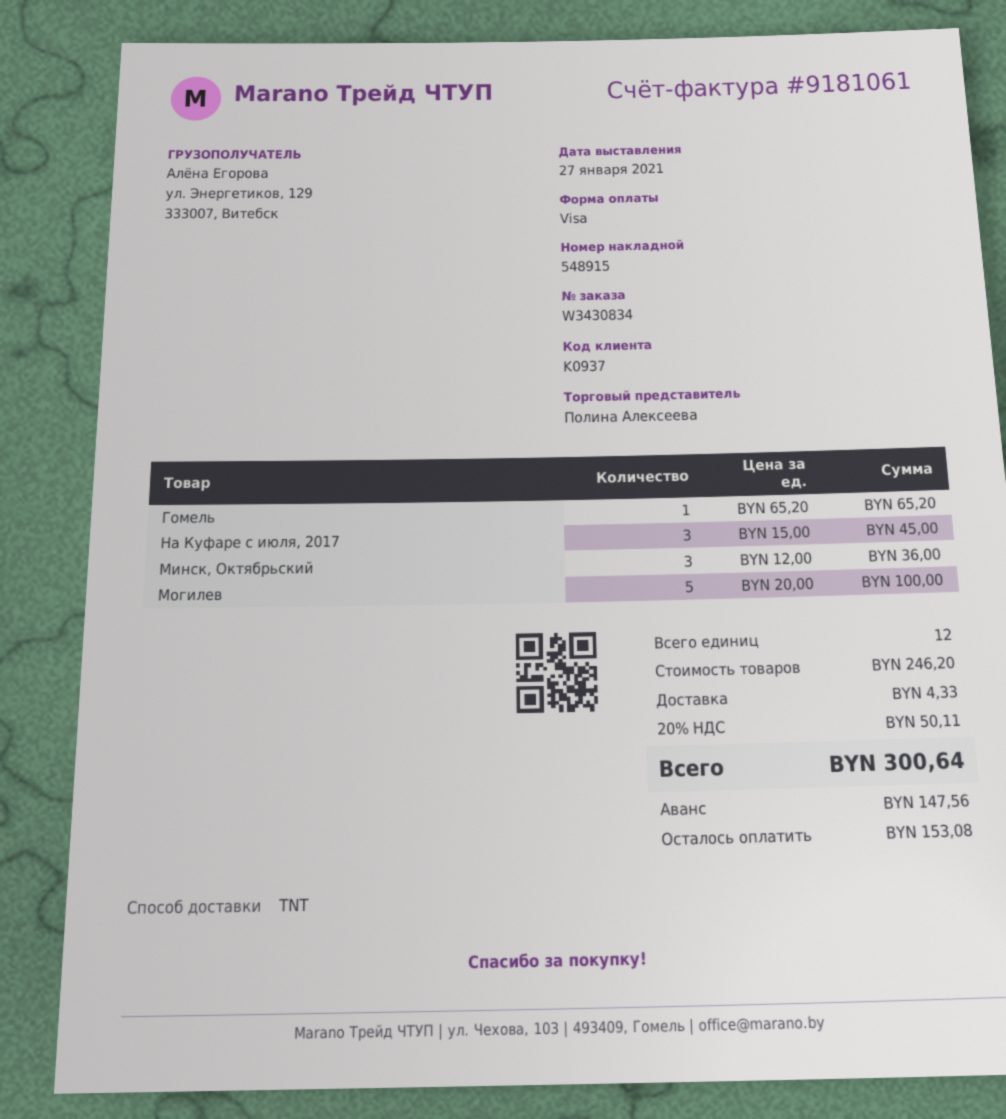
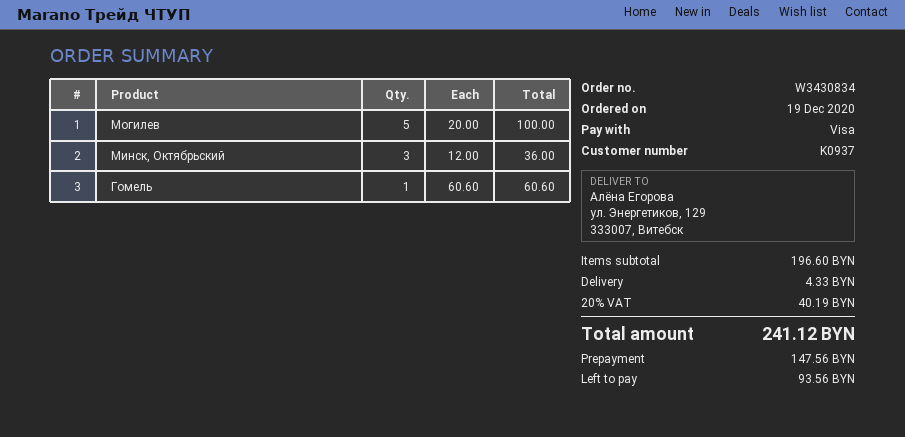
Гомель: 1 x 65.20 = 65.20 -> 1 x 60.60 = 60.60
На Куфаре с июля, 2017: 3 x 15.00 = 45.00 -> none
subtotal: 246.20 -> 196.60
tax: 20% = 50.11 -> 20% = 40.19
total: 300.64 -> 241.12
balance: 153.08 -> 93.56

